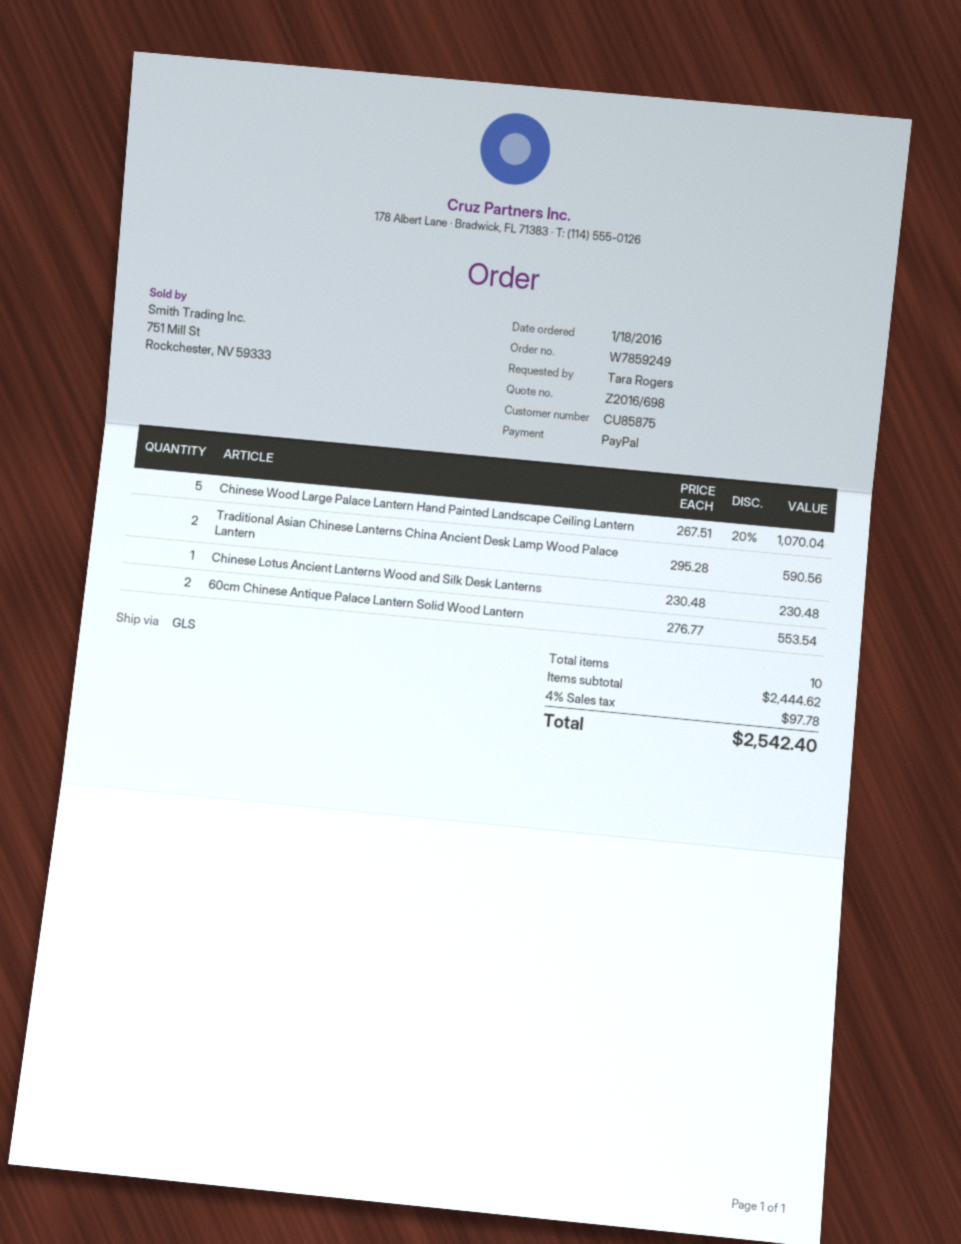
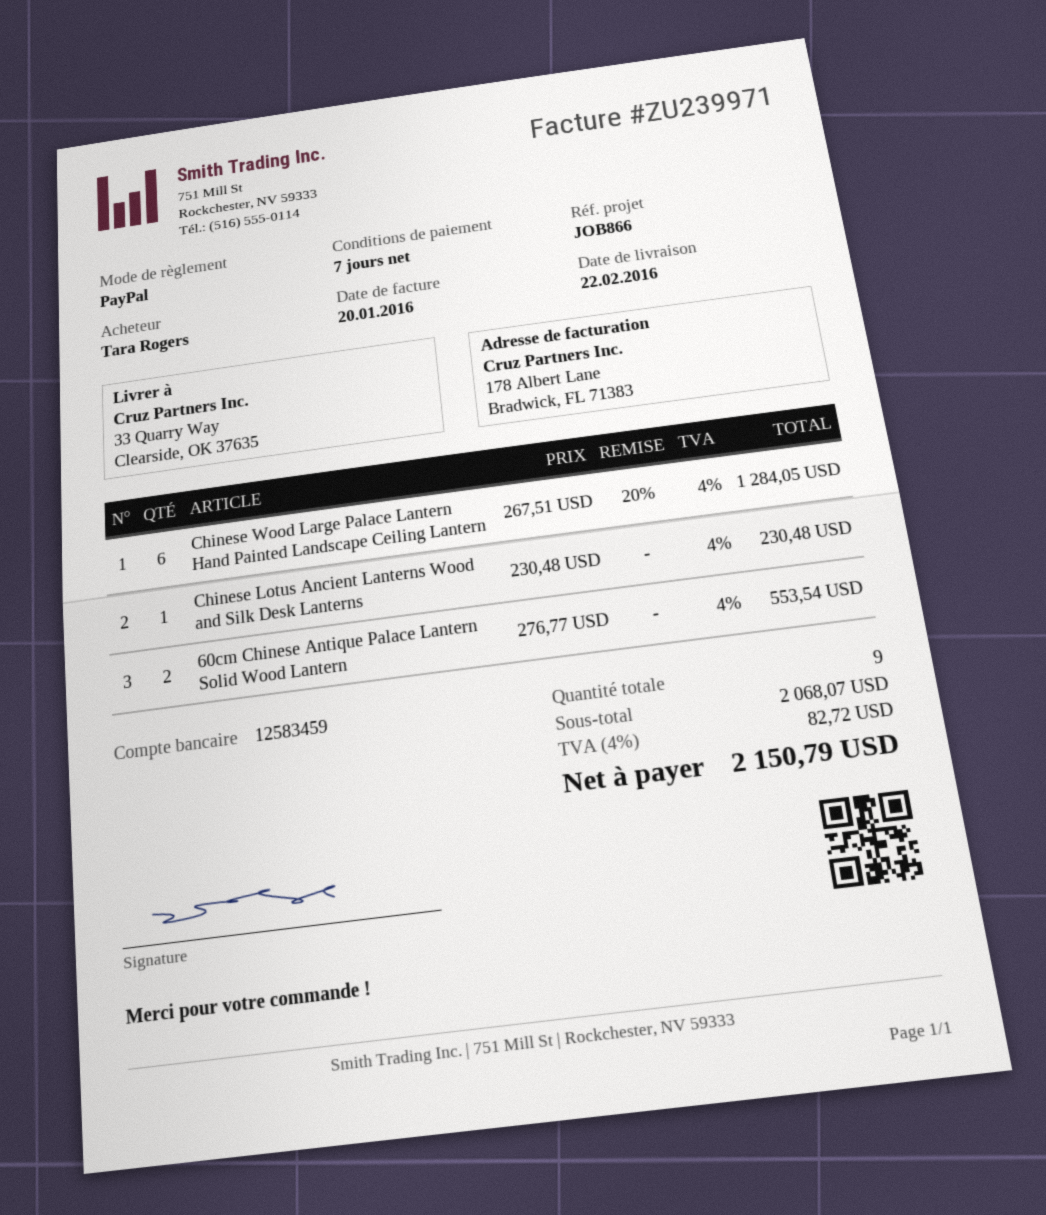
Chinese Wood Large Palace Lantern Hand Painted Landscape Ceiling Lantern: 5 x 267.51 - 20% = 1070.04 -> 6 x 267.51 - 20% = 1284.05
Traditional Asian Chinese Lanterns China Ancient Desk Lamp Wood Palace Lantern: 2 x 295.28 = 590.56 -> none
total quantity: 10 -> 9
subtotal: 2444.62 -> 2068.07
tax: 4% = 97.78 -> 4% = 82.72
total: 2542.40 -> 2150.79

